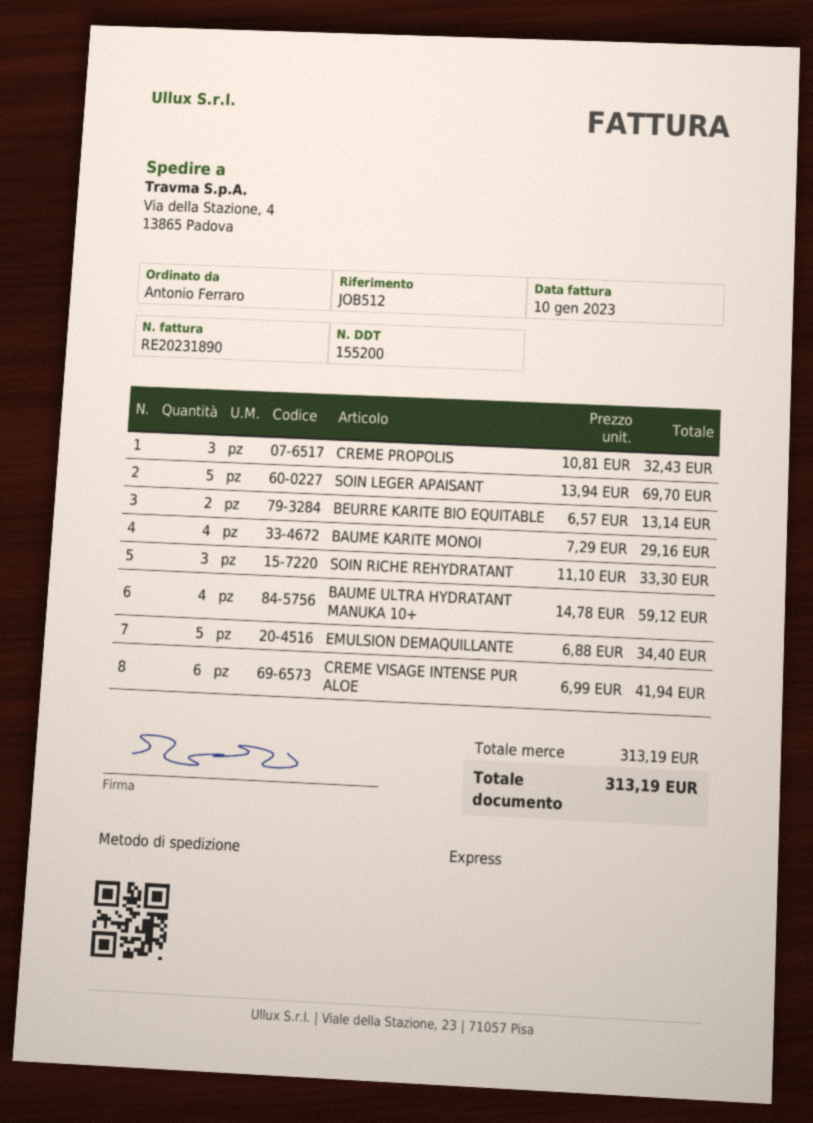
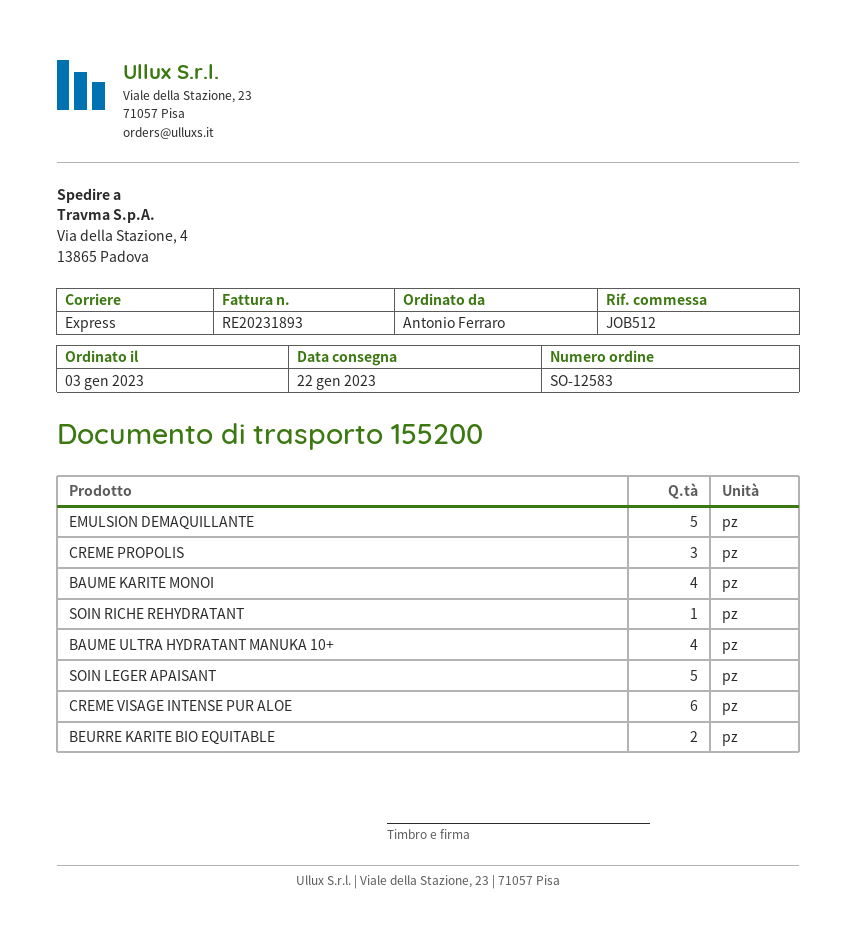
invoice number: RE20231890 -> RE20231893
SOIN RICHE REHYDRATANT: 3 -> 1

